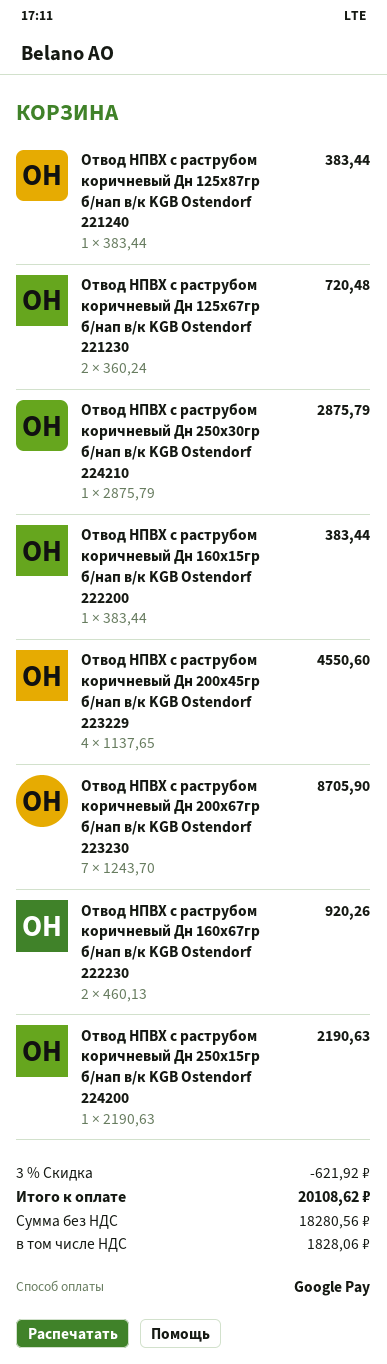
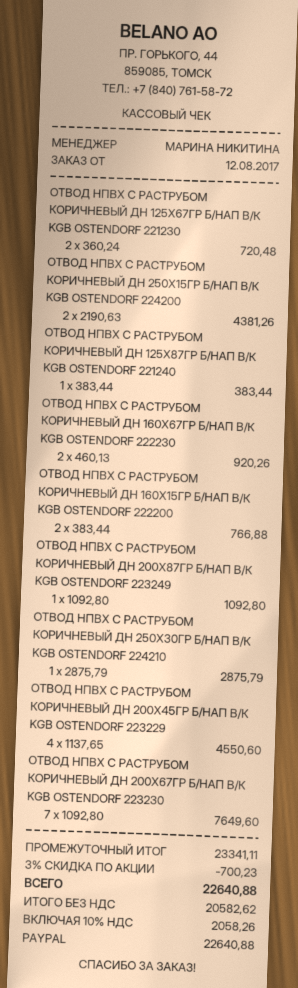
payment method: Google Pay -> PayPal
Отвод НПВХ с раструбом коричневый Дн 160х15гр б/нап в/к KGB Ostendorf 222200: 1 x 383.44 = 383.44 -> 2 x 383.44 = 766.88
Отвод НПВХ с раструбом коричневый Дн 200х67гр б/нап в/к KGB Ostendorf 223230: 7 x 1243.70 = 8705.90 -> 7 x 1092.80 = 7649.60
Отвод НПВХ с раструбом коричневый Дн 250х15гр б/нап в/к KGB Ostendorf 224200: 1 x 2190.63 = 2190.63 -> 2 x 2190.63 = 4381.26
ОТВОД НПВХ С РАСТРУБОМ КОРИЧНЕВЫЙ ДН 200Х87ГР Б/НАП В/К KGB OSTENDORF 223249: none -> 1 x 1092.80 = 1092.80
discount: 3% = 621.92 -> 3% = 700.23
net: 18280.56 -> 20582.62
tax: 1828.06 -> 2058.26
total: 20108.62 -> 22640.88

